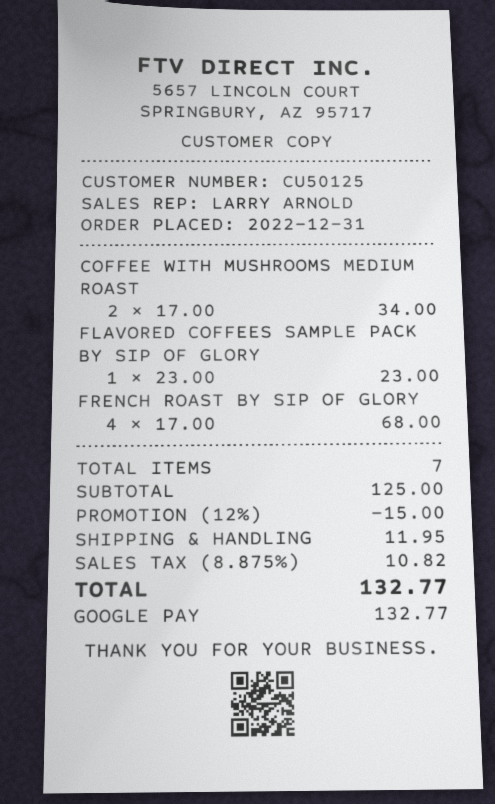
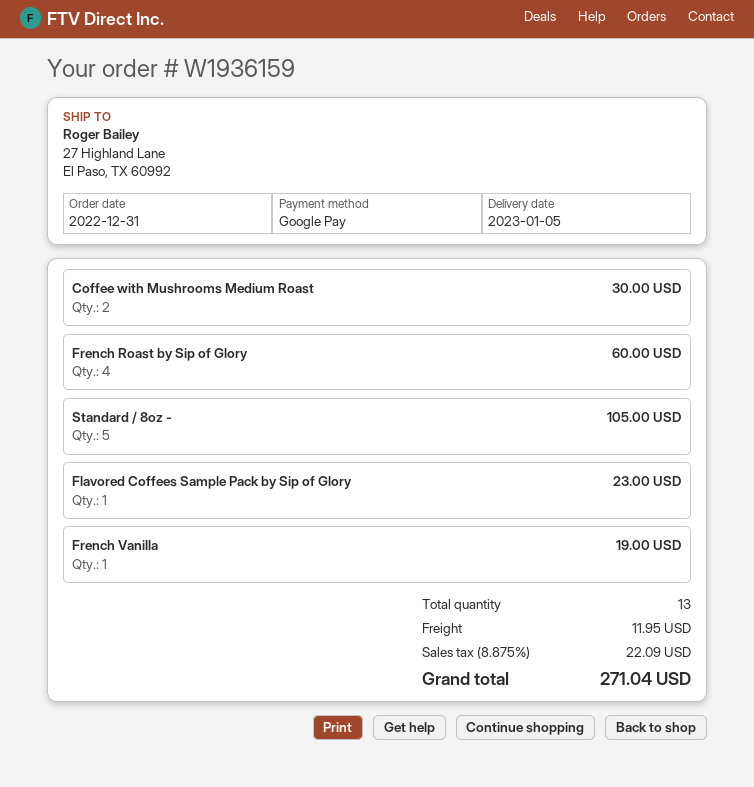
COFFEE WITH MUSHROOMS MEDIUM ROAST: 2 for 34.00 -> 2 for 30.00
FRENCH ROAST BY SIP OF GLORY: 4 for 68.00 -> 4 for 60.00
Standard / 8oz -: none -> 5 for 105.00
French Vanilla: none -> 1 for 19.00
total quantity: 7 -> 13
discount: 12% = 15.00 -> none
tax: 8.875% = 10.82 -> 8.875% = 22.09
total: 132.77 -> 271.04

